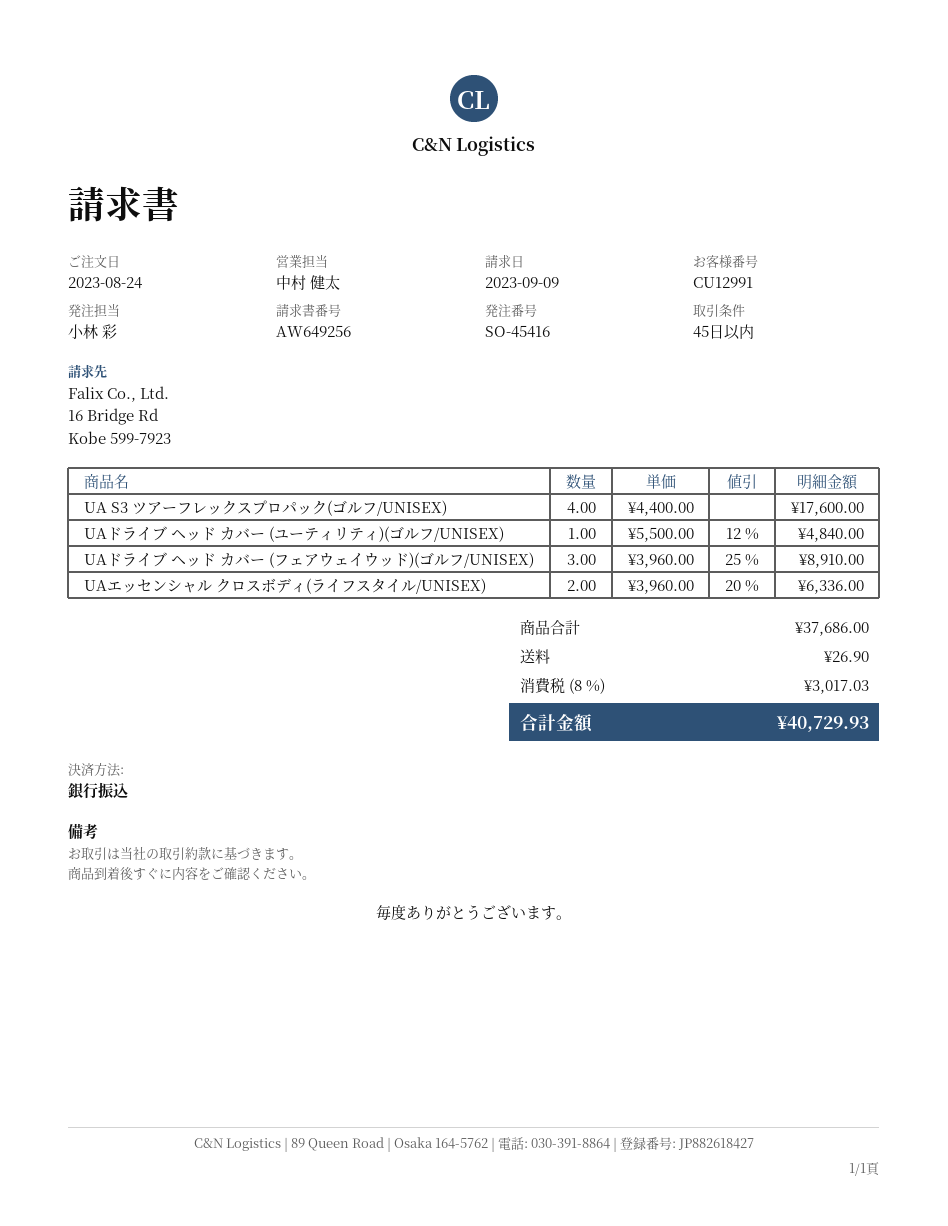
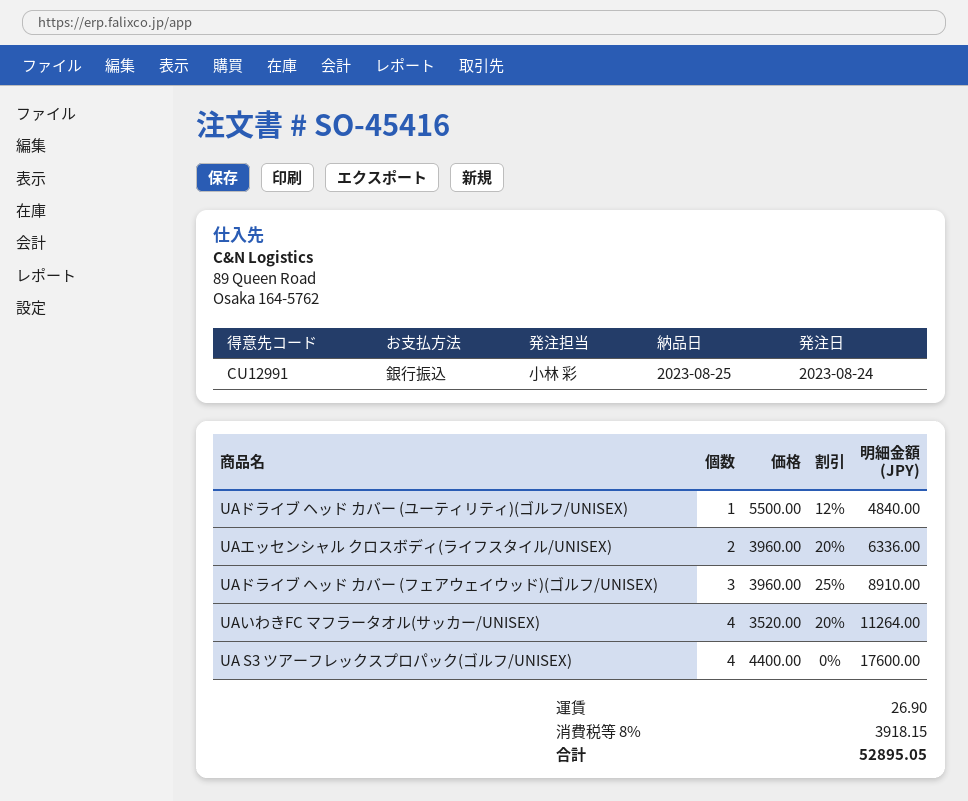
UAいわきFC マフラータオル(サッカー/UNISEX): none -> 4 x 3520.00 - 20% = 11264.00
tax: 8% = 3017.03 -> 8% = 3918.15
total: 40729.93 -> 52895.05

